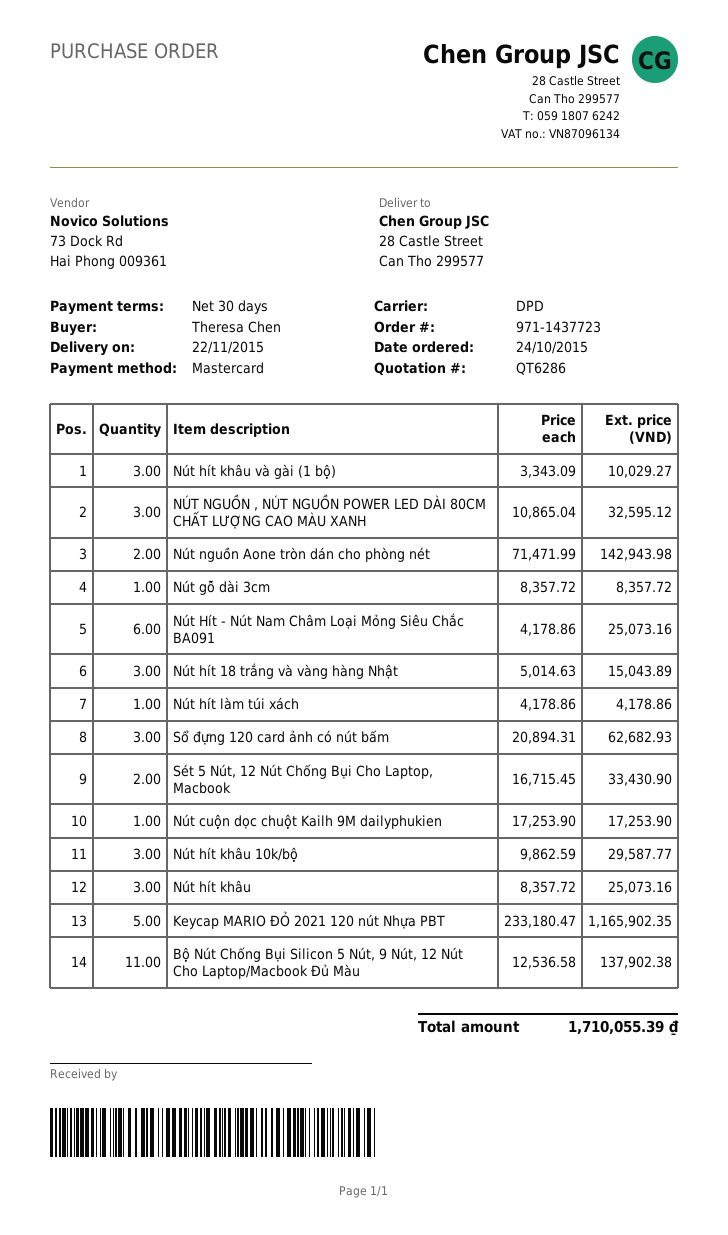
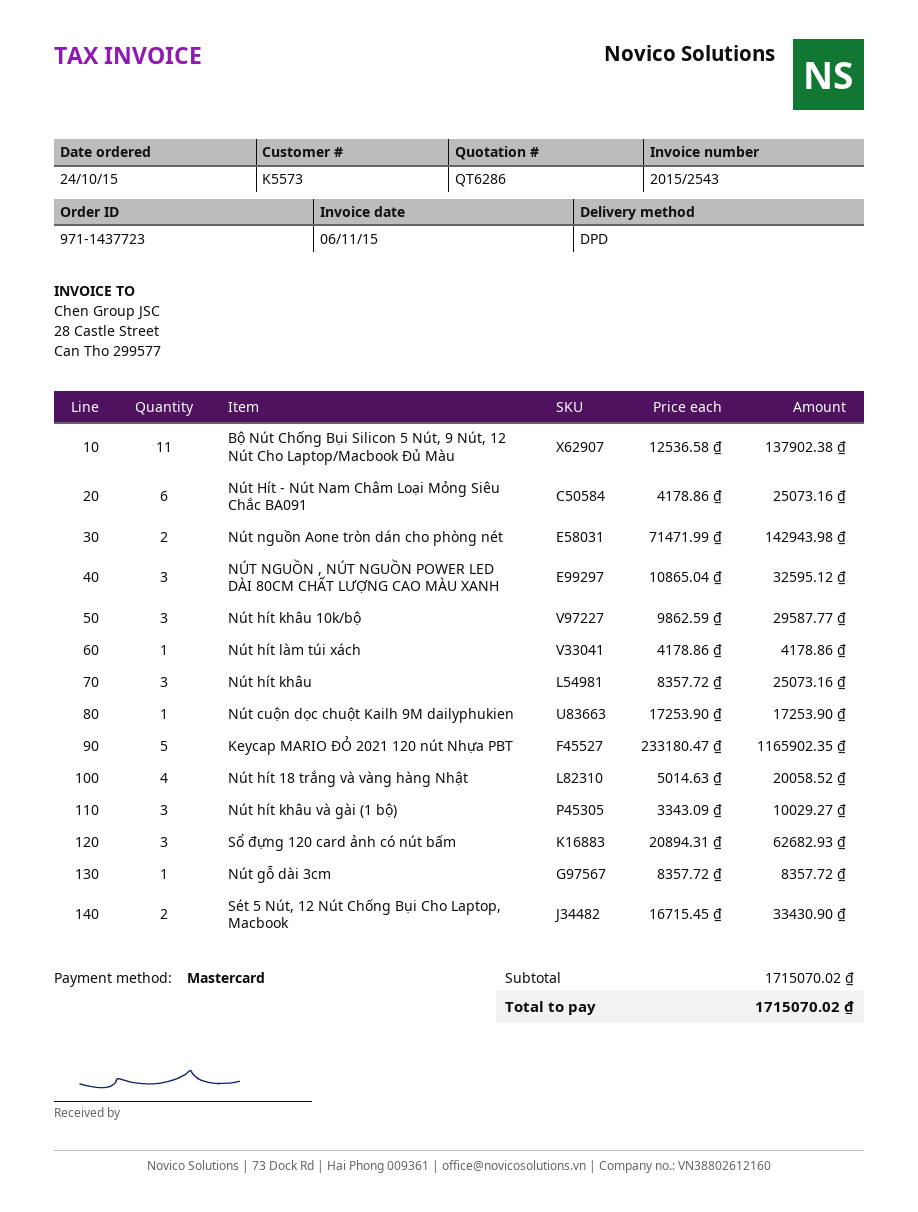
Nút hít 18 trắng và vàng hàng Nhật: 3 x 5014.63 = 15043.89 -> 4 x 5014.63 = 20058.52
total: 1710055.39 -> 1715070.02

